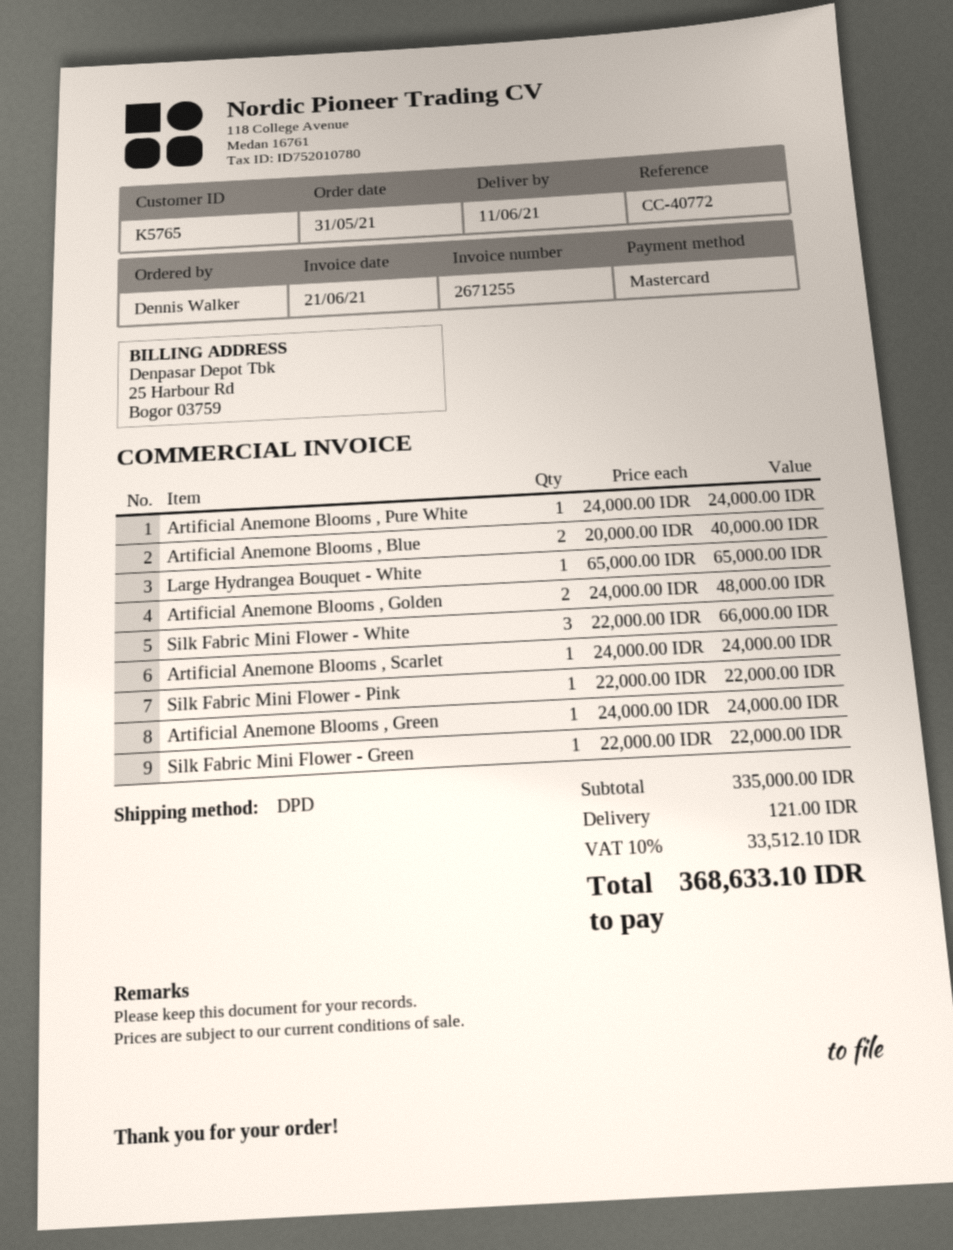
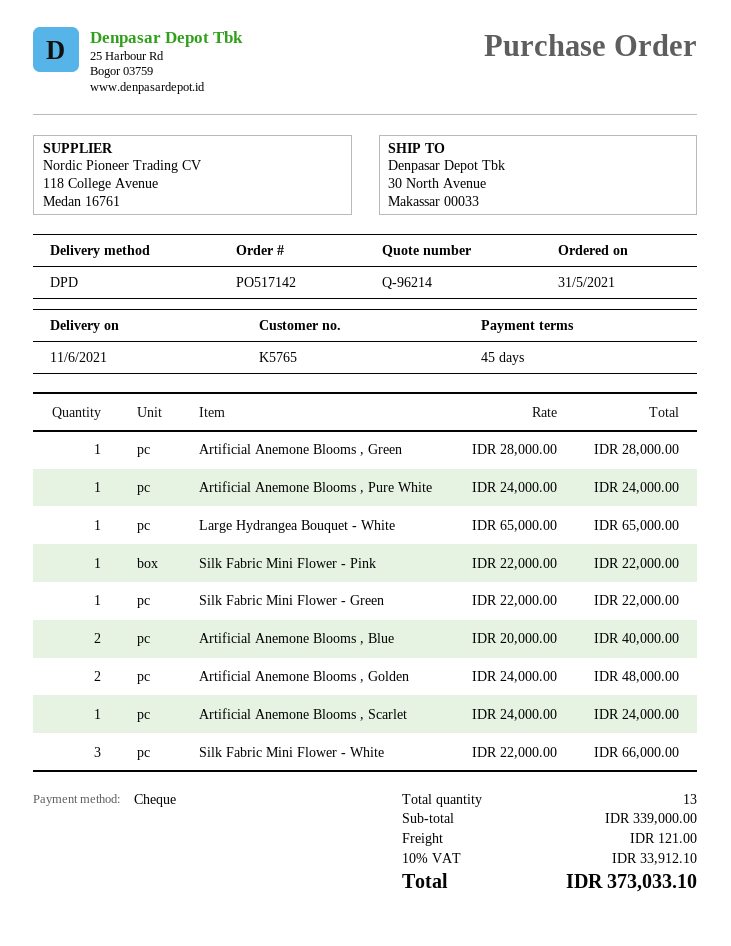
payment method: Mastercard -> cheque
Artificial Anemone Blooms , Green: 1 x 24000.00 = 24000.00 -> 1 x 28000.00 = 28000.00
subtotal: 335000.00 -> 339000.00
tax: 10% = 33512.10 -> 10% = 33912.10
total: 368633.10 -> 373033.10

